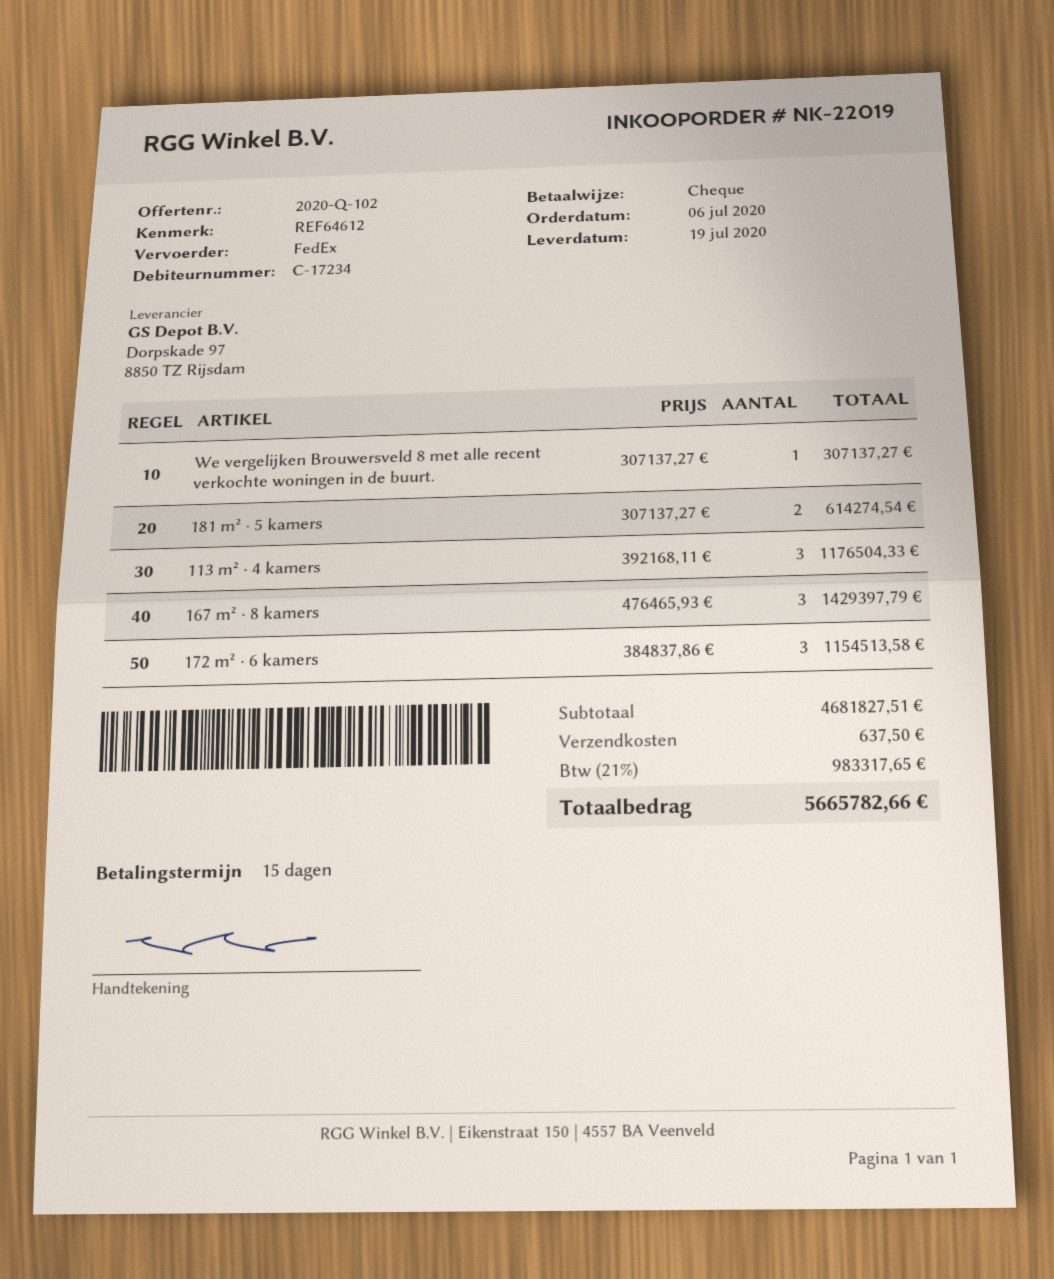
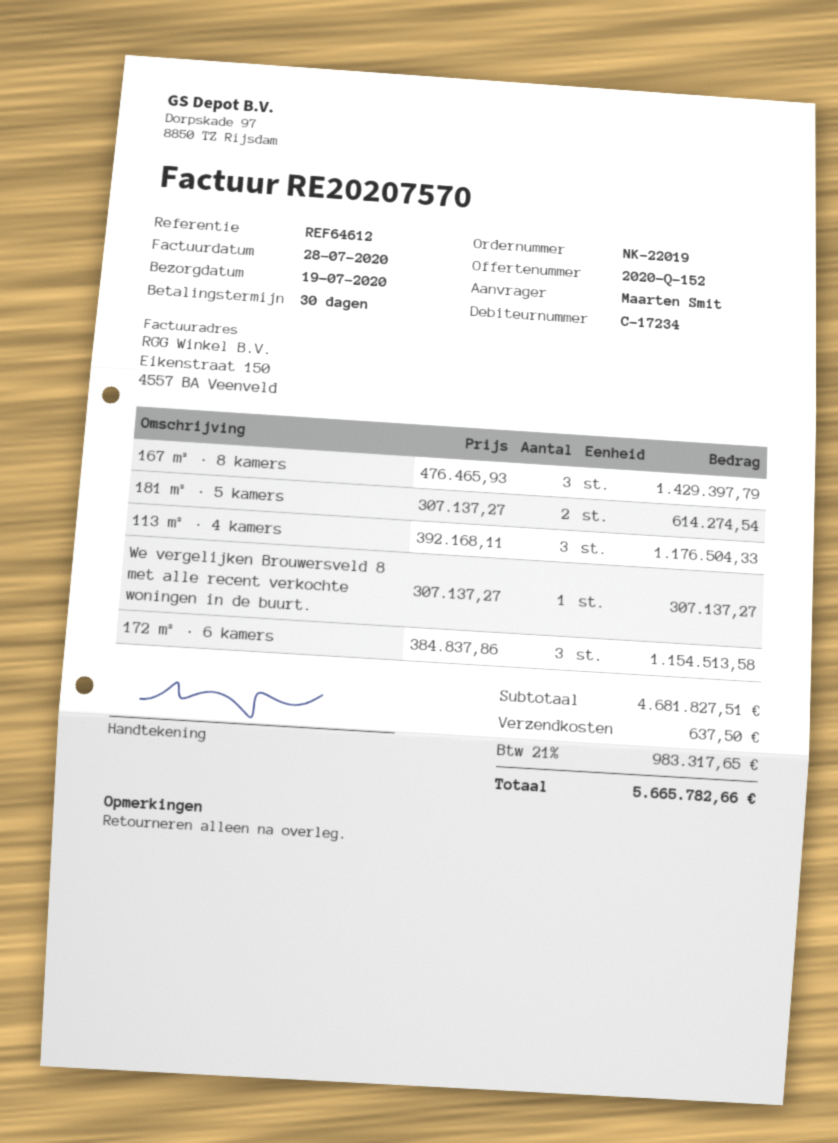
quote number: 2020-Q-102 -> 2020-Q-152
payment terms: 15 days -> 30 days

